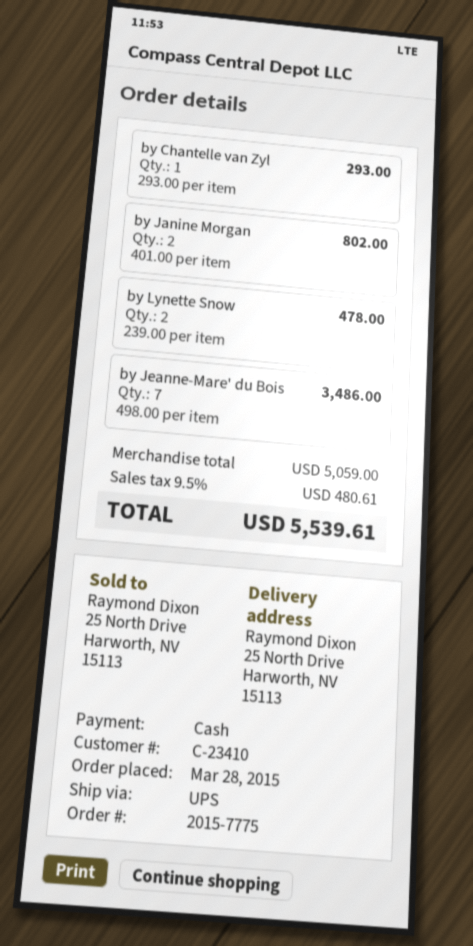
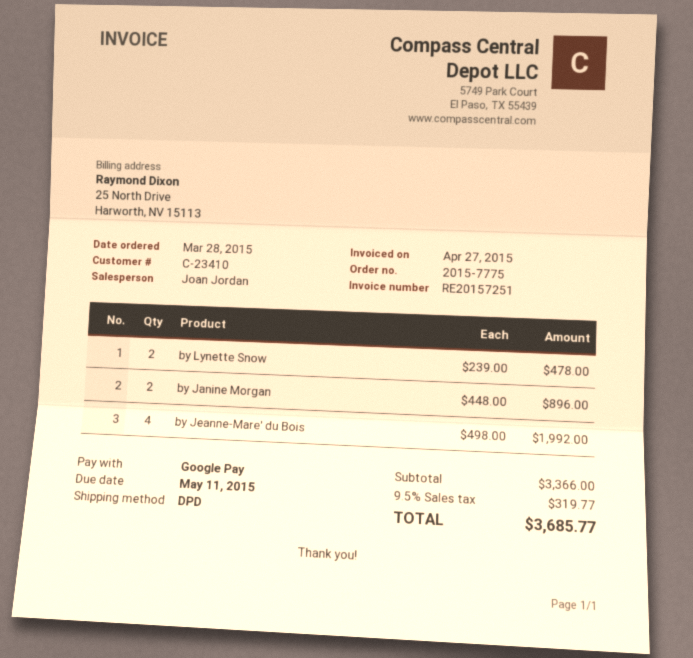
payment method: cash -> Google Pay
shipping method: UPS -> DPD
by Chantelle van Zyl: 1 x 293.00 = 293.00 -> none
by Janine Morgan: 2 x 401.00 = 802.00 -> 2 x 448.00 = 896.00
by Jeanne-Mare' du Bois: 7 x 498.00 = 3486.00 -> 4 x 498.00 = 1992.00
subtotal: 5059.00 -> 3366.00
tax: 9.5% = 480.61 -> 9.5% = 319.77
total: 5539.61 -> 3685.77

